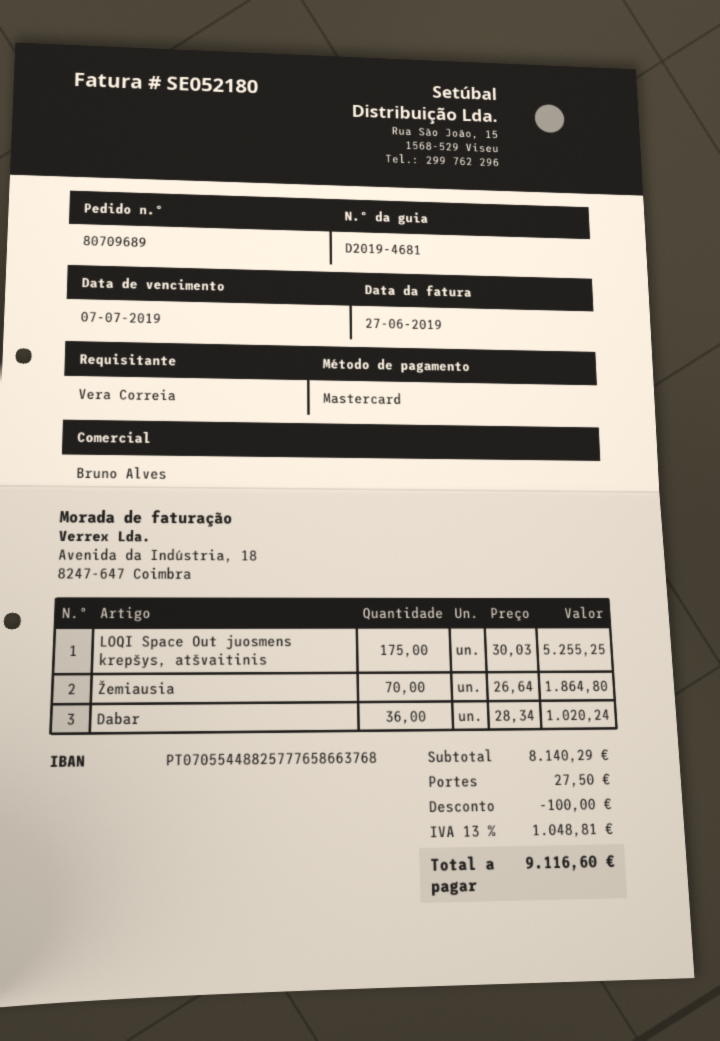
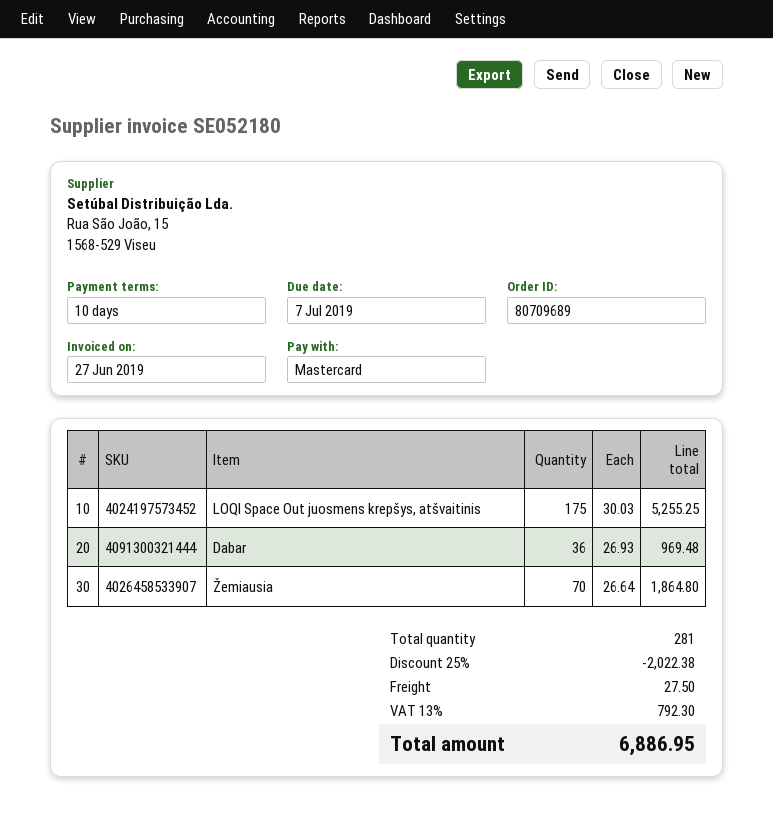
Dabar: 36 x 28.34 = 1020.24 -> 36 x 26.93 = 969.48
discount: 100.00 -> 2022.38
tax: 13% = 1048.81 -> 13% = 792.30
total: 9116.60 -> 6886.95

